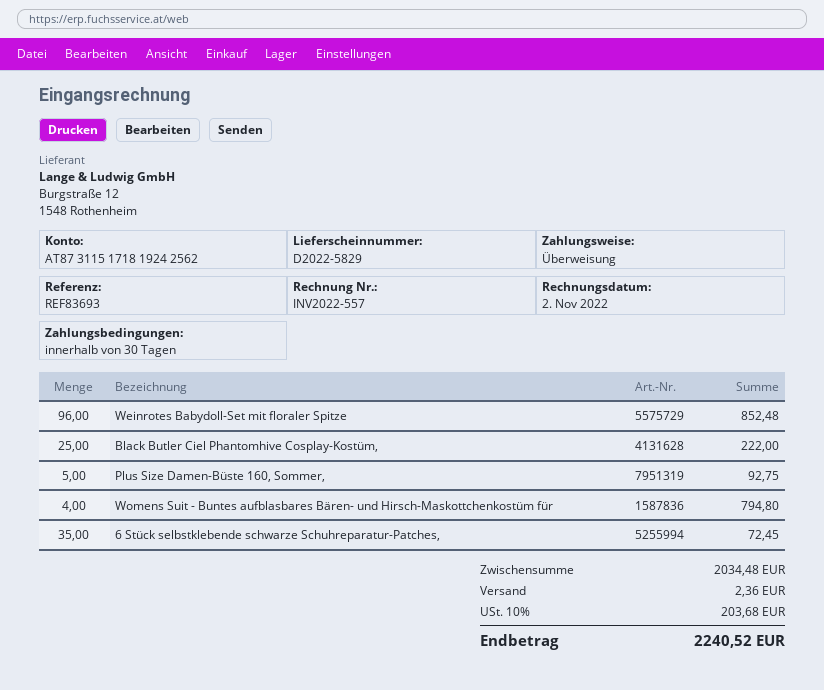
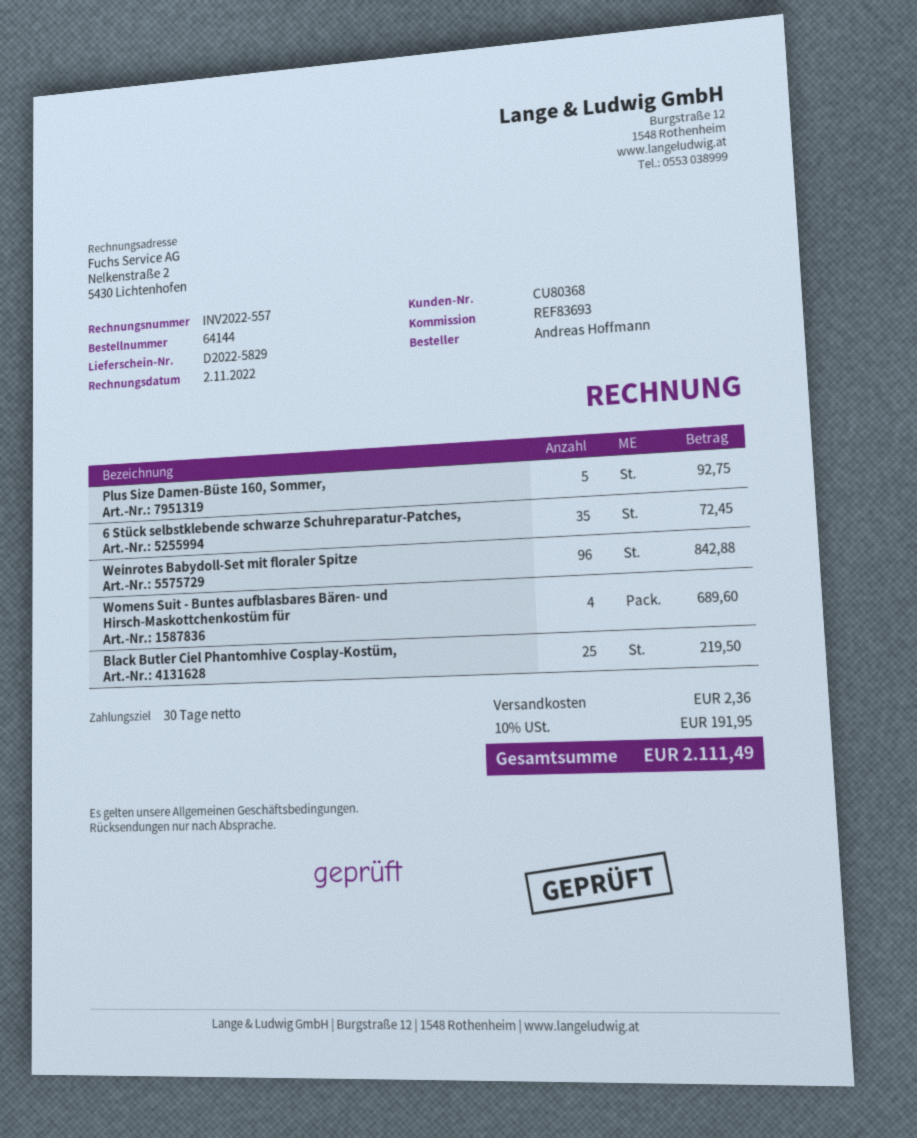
Weinrotes Babydoll-Set mit floraler Spitze: 96 for 852.48 -> 96 for 842.88
Black Butler Ciel Phantomhive Cosplay-Kostüm,: 25 for 222.00 -> 25 for 219.50
Womens Suit - Buntes aufblasbares Bären- und Hirsch-Maskottchenkostüm für: 4 for 794.80 -> 4 for 689.60
tax: 10% = 203.68 -> 10% = 191.95
total: 2240.52 -> 2111.49

